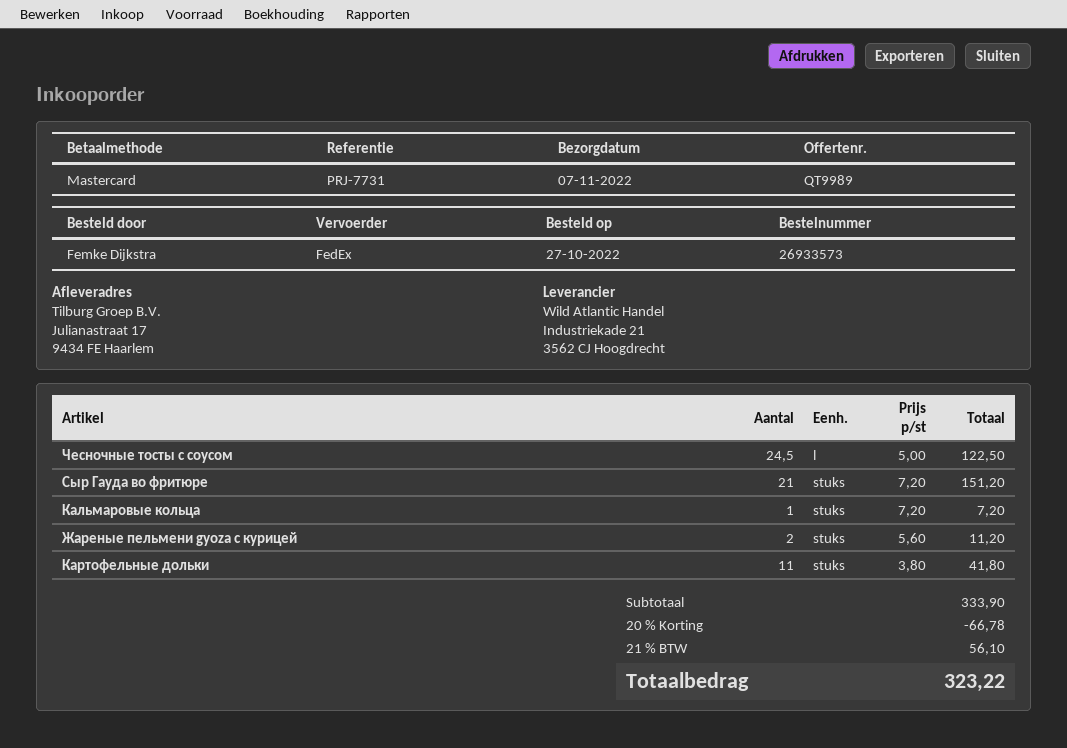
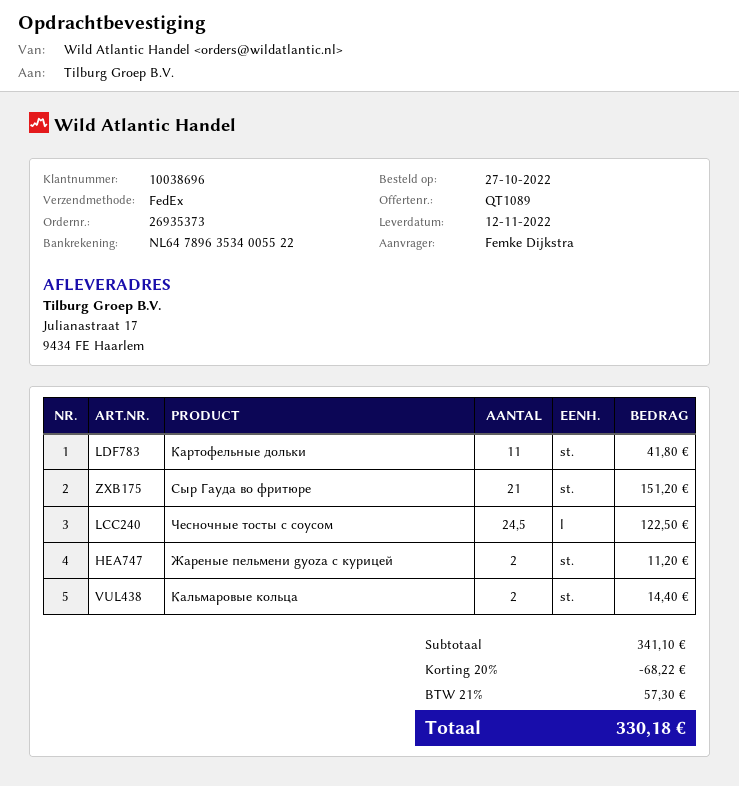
quote number: QT9989 -> QT1089
order number: 26933573 -> 26935373
delivery date: 2022-11-07 -> 2022-11-12
Кальмаровые кольца: 1 for 7.20 -> 2 for 14.40
subtotal: 333.90 -> 341.10
discount: 20% = 66.78 -> 20% = 68.22
tax: 21% = 56.10 -> 21% = 57.30
total: 323.22 -> 330.18

